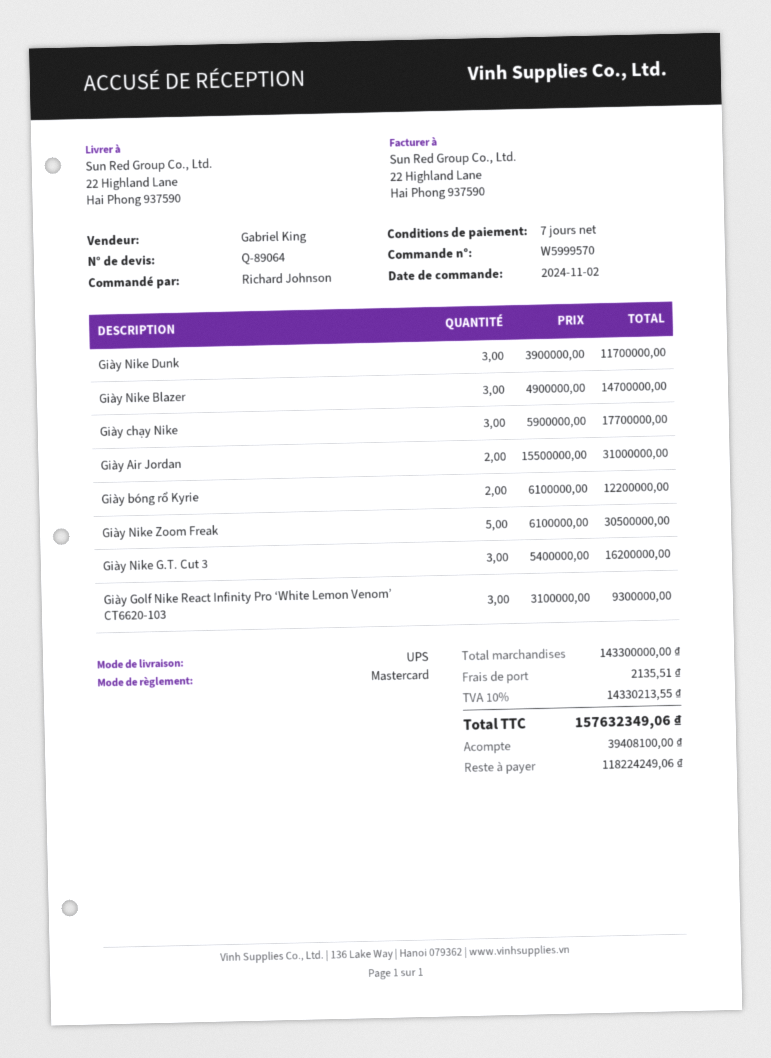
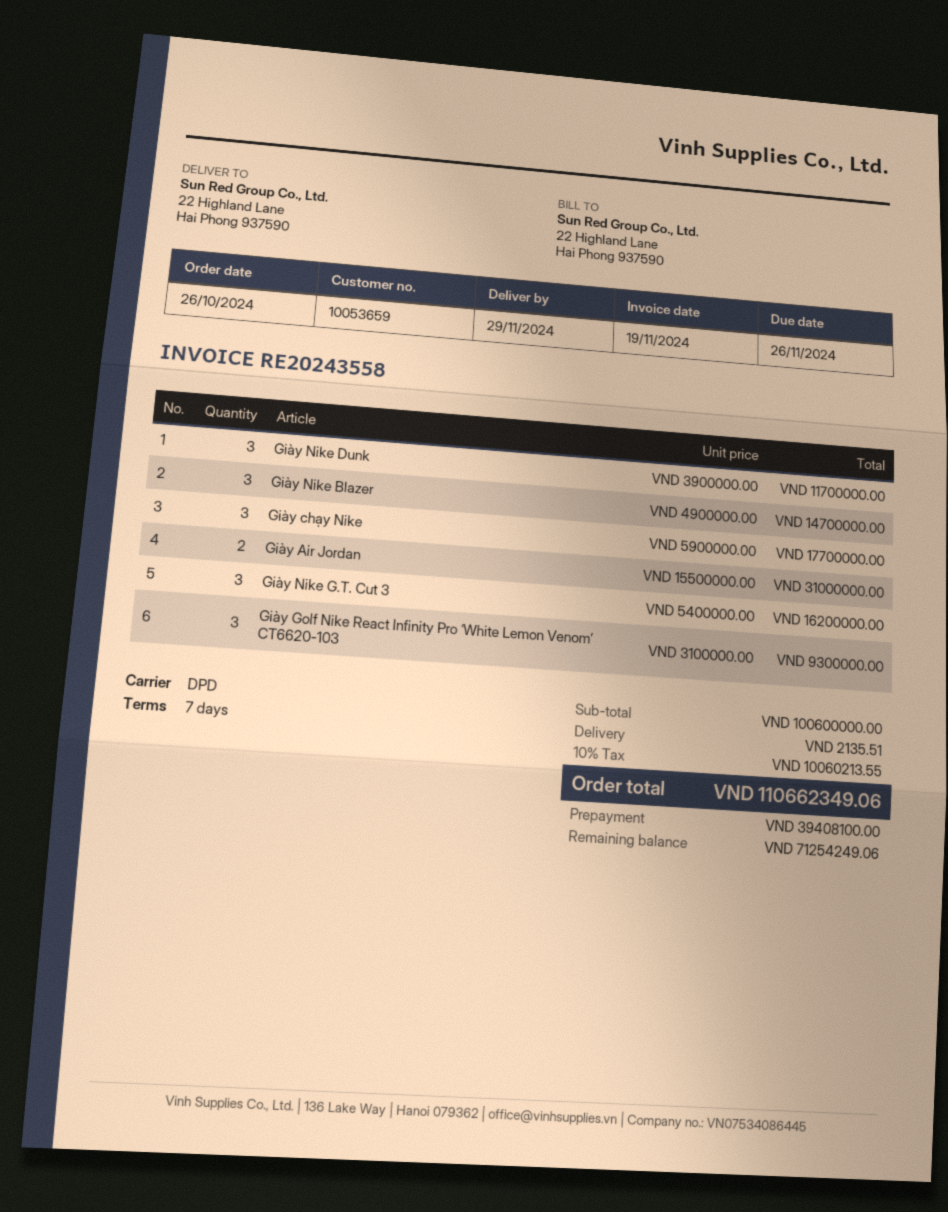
order date: 2024-11-02 -> 2024-10-26
shipping method: UPS -> DPD
Giày bóng rổ Kyrie: 2 x 6100000.00 = 12200000.00 -> none
Giày Nike Zoom Freak: 5 x 6100000.00 = 30500000.00 -> none
subtotal: 143300000.00 -> 100600000.00
tax: 10% = 14330213.55 -> 10% = 10060213.55
total: 157632349.06 -> 110662349.06
balance: 118224249.06 -> 71254249.06

